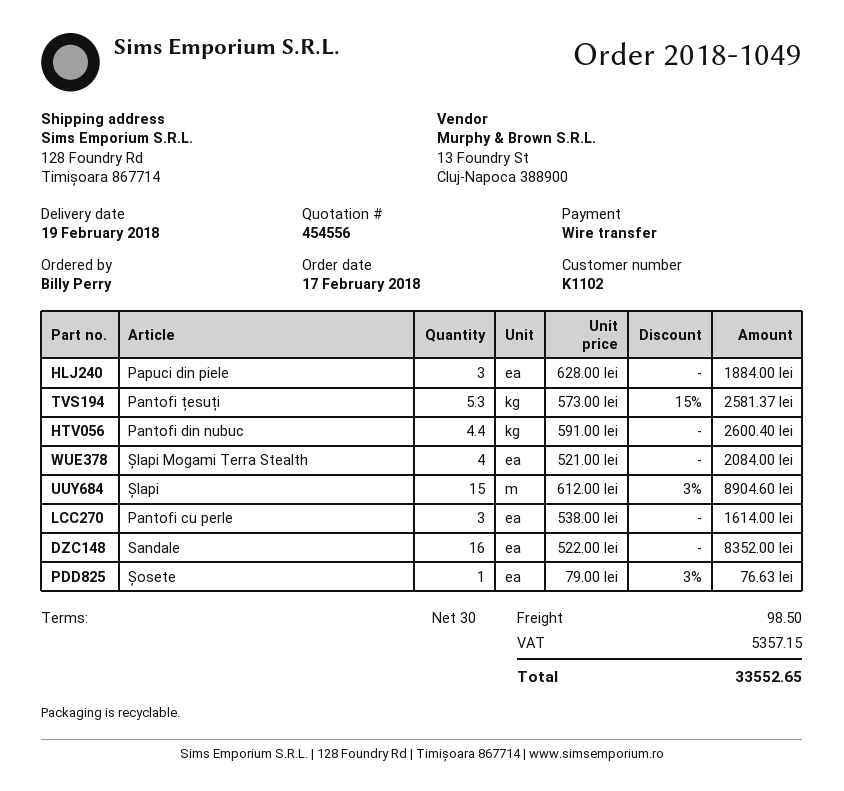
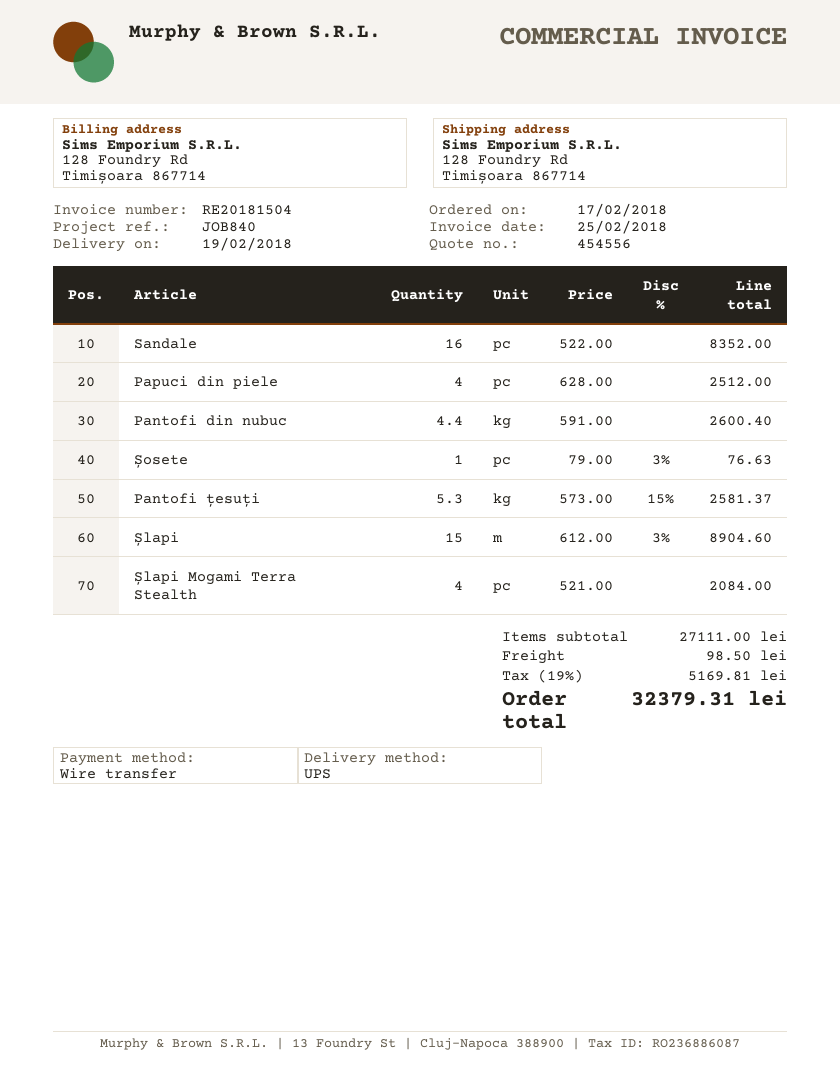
Papuci din piele: 3 x 628.00 = 1884.00 -> 4 x 628.00 = 2512.00
Pantofi cu perle: 3 x 538.00 = 1614.00 -> none
tax: 5357.15 -> 5169.81
total: 33552.65 -> 32379.31

